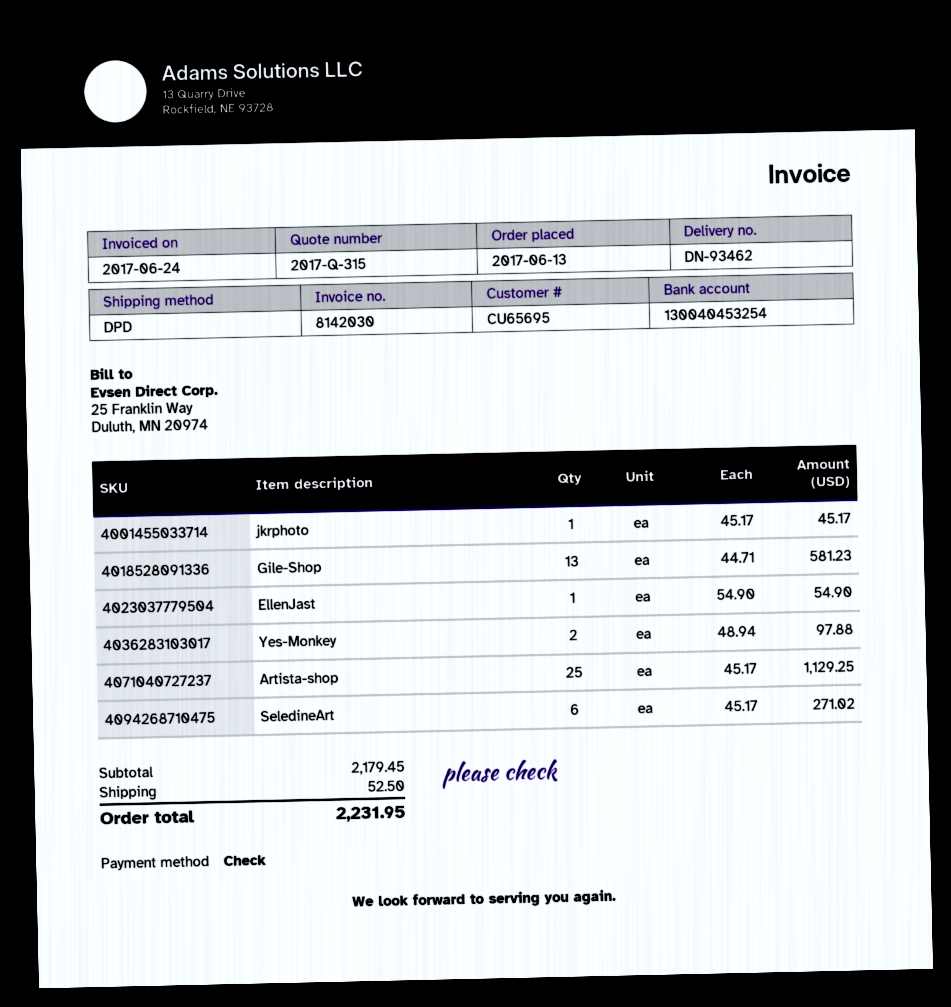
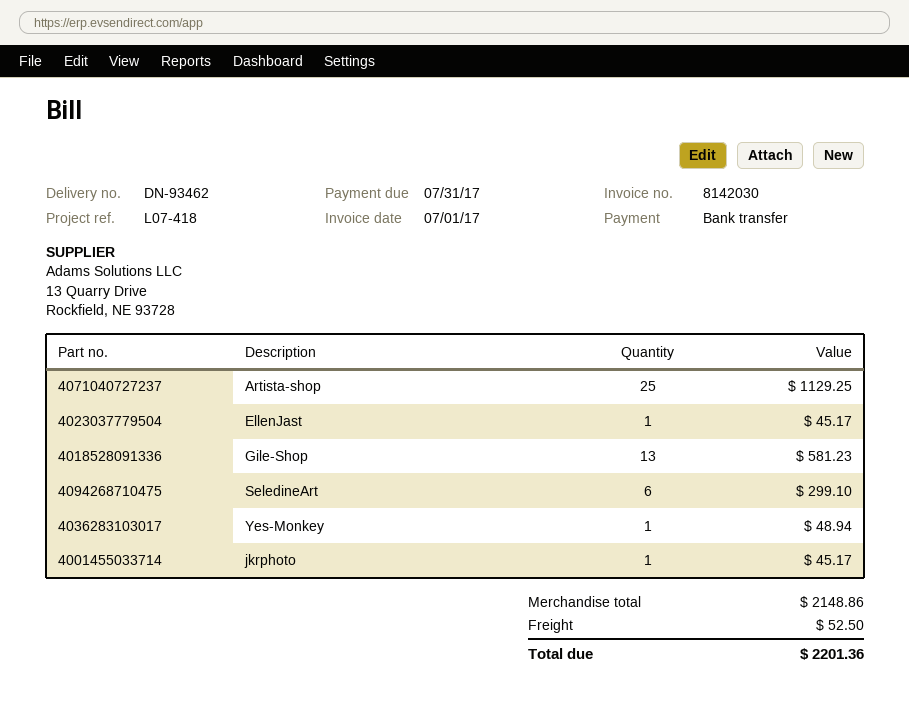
invoice date: 2017-06-24 -> 2017-07-01
payment method: cheque -> bank transfer
EllenJast: 1 for 54.90 -> 1 for 45.17
Yes-Monkey: 2 for 97.88 -> 1 for 48.94
SeledineArt: 6 for 271.02 -> 6 for 299.10
subtotal: 2179.45 -> 2148.86
total: 2231.95 -> 2201.36

